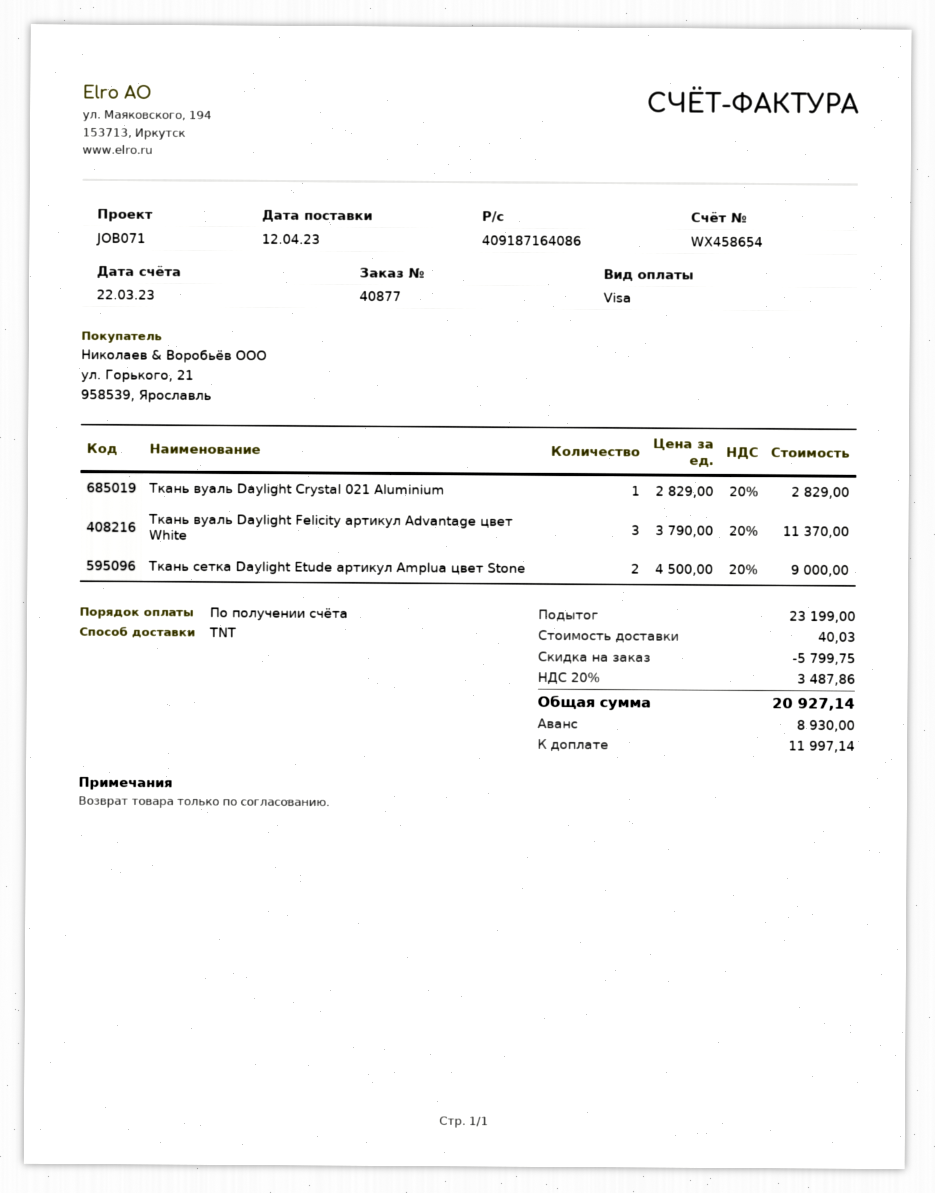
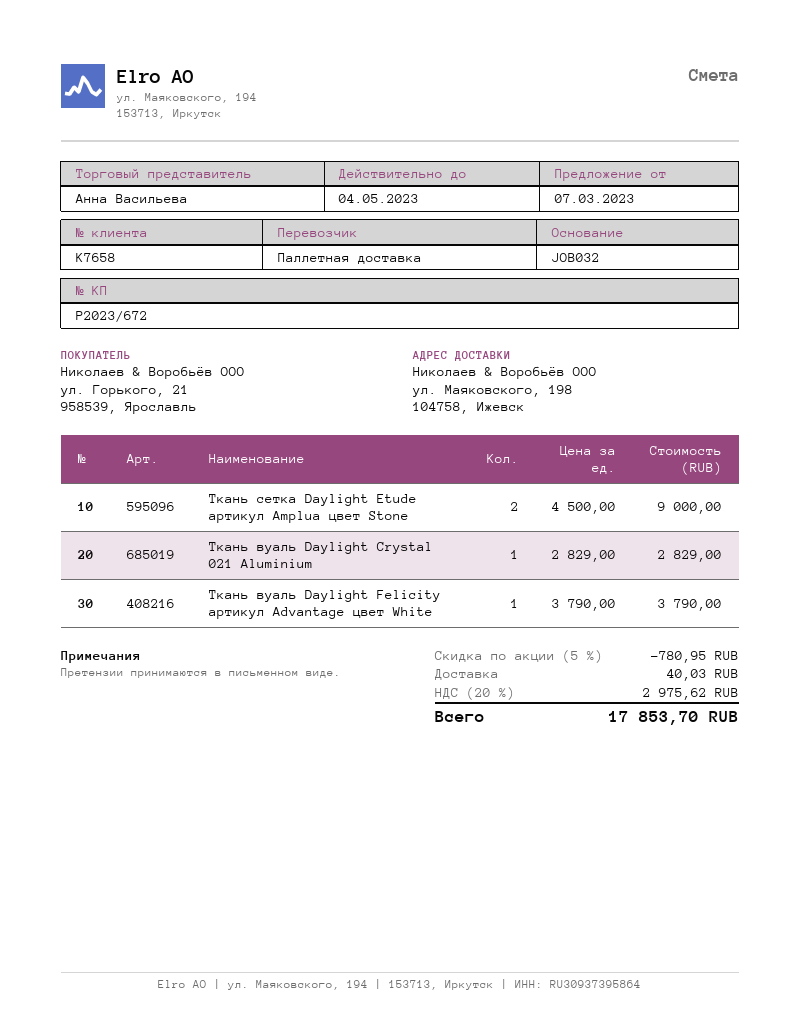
reference: JOB071 -> JOB032
shipping method: TNT -> pallet freight
Ткань вуаль Daylight Felicity артикул Advantage цвет White: 3 x 3790.00 = 11370.00 -> 1 x 3790.00 = 3790.00
discount: 5799.75 -> 780.95
tax: 20% = 3487.86 -> 20% = 2975.62
total: 20927.14 -> 17853.70

